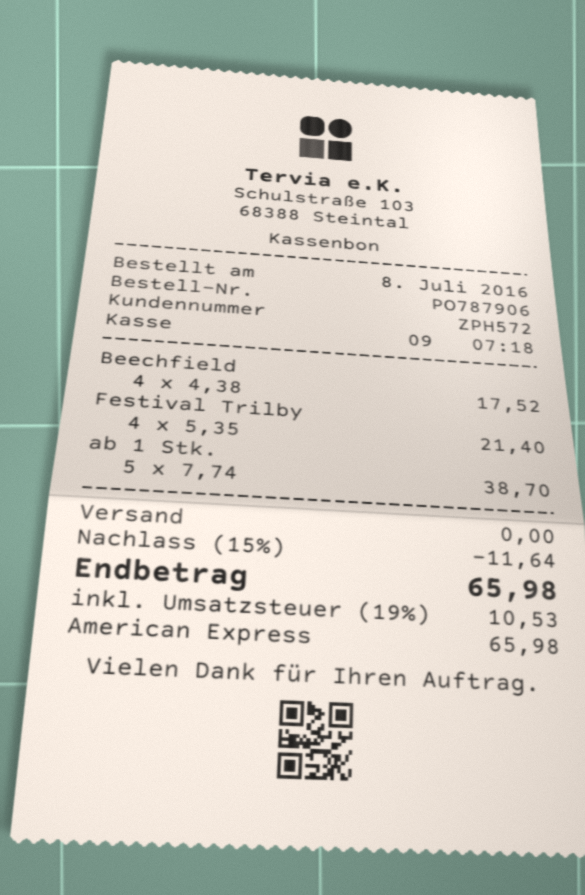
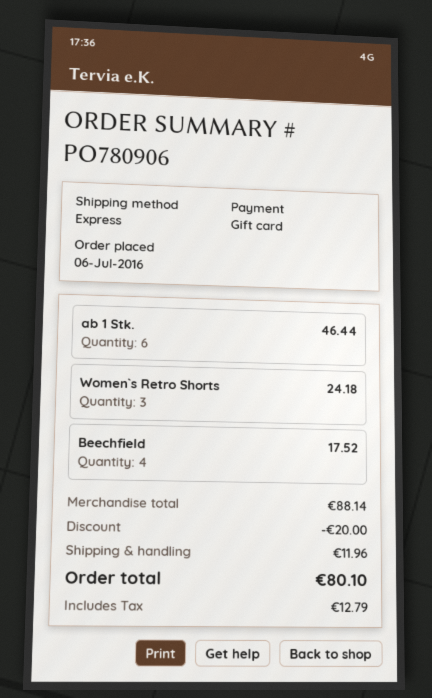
order number: PO787906 -> PO780906
order date: 2016-07-08 -> 2016-07-06
payment method: American Express -> gift card
Festival Trilby: 4 for 21.40 -> none
ab 1 Stk.: 5 for 38.70 -> 6 for 46.44
Women`s Retro Shorts: none -> 3 for 24.18
discount: 11.64 -> 20.00
shipping: 0.00 -> 11.96
tax: 10.53 -> 12.79
total: 65.98 -> 80.10

